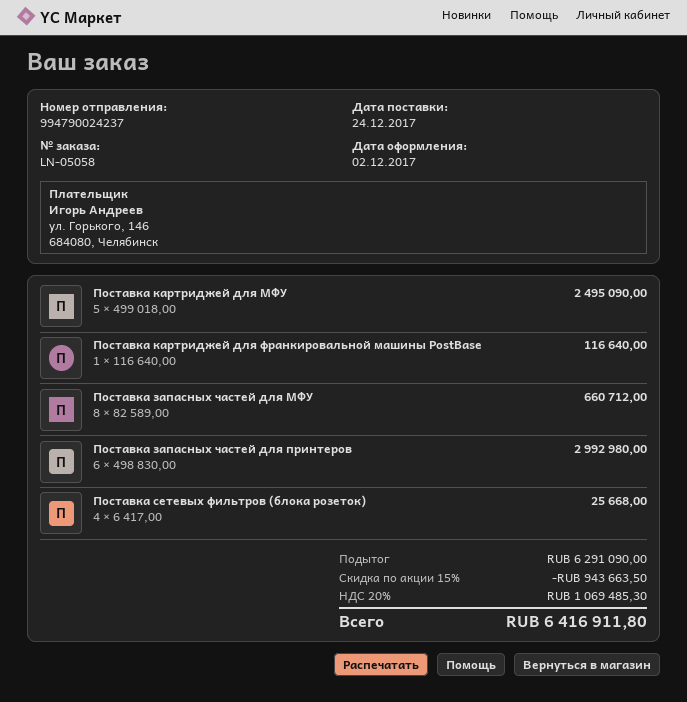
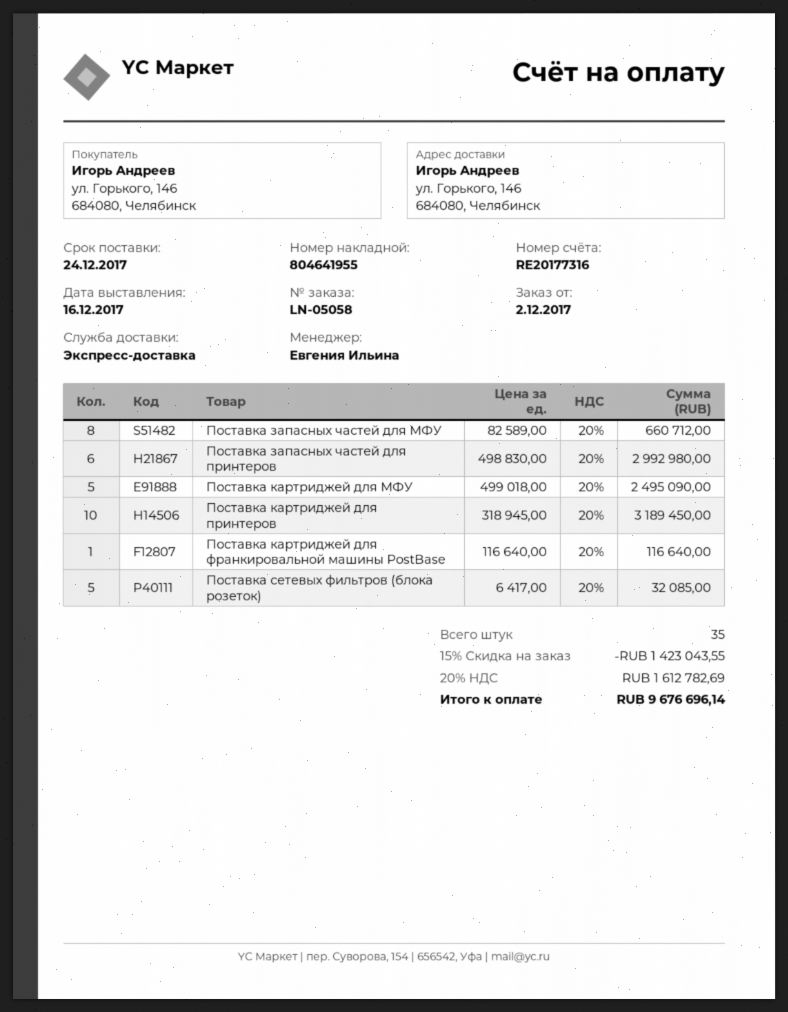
Поставка сетевых фильтров (блока розеток): 4 x 6417.00 = 25668.00 -> 5 x 6417.00 = 32085.00
Поставка картриджей для принтеров: none -> 10 x 318945.00 = 3189450.00
discount: 15% = 943663.50 -> 15% = 1423043.55
tax: 20% = 1069485.30 -> 20% = 1612782.69
total: 6416911.80 -> 9676696.14

